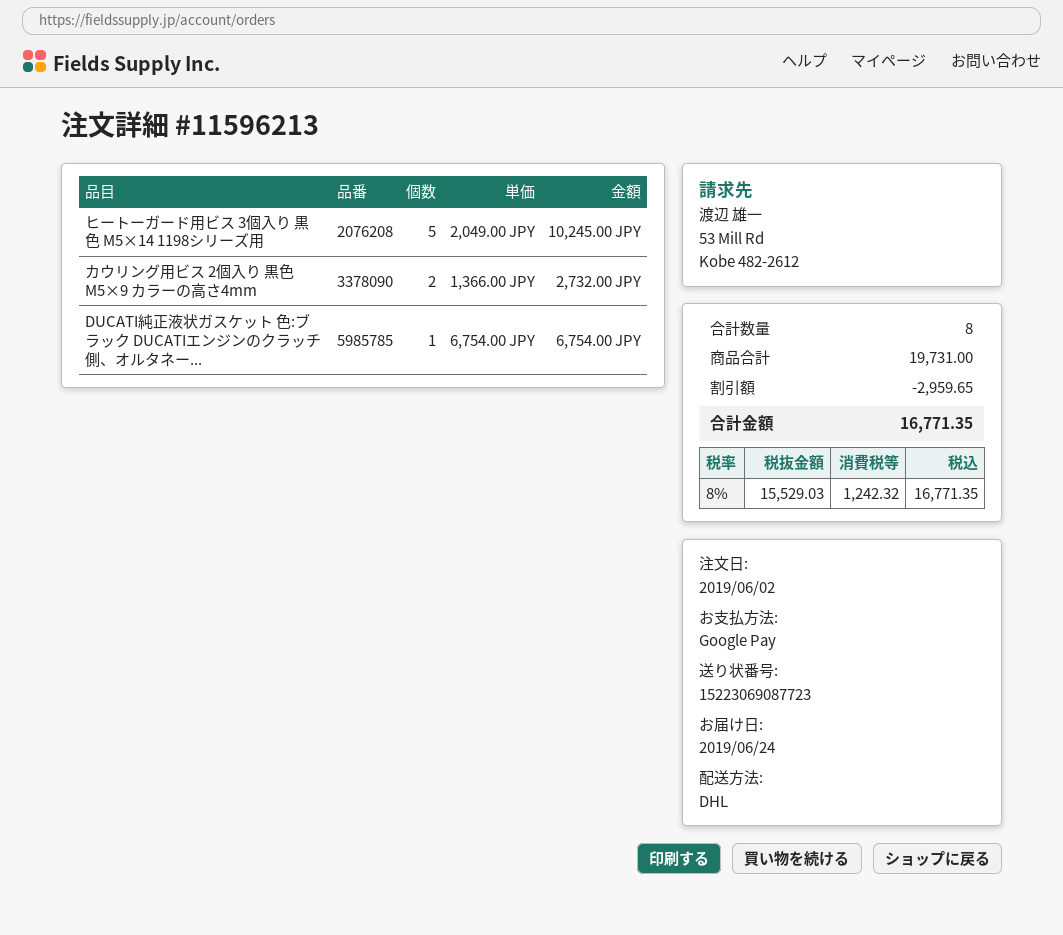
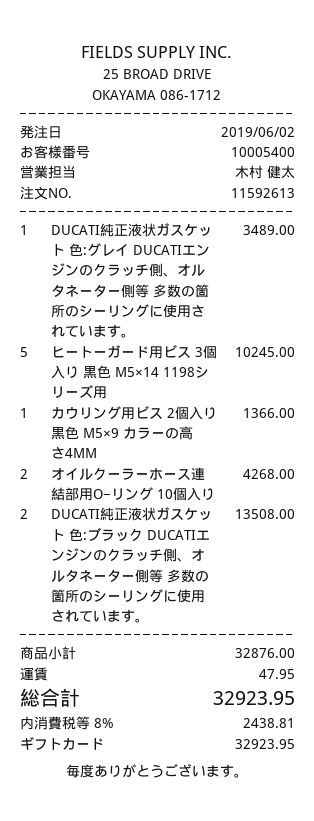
order number: 11596213 -> 11592613
payment method: Google Pay -> gift card
カウリング用ビス 2個入り 黒色 M5×9 カラーの高さ4mm: 2 for 2732.00 -> 1 for 1366.00
DUCATI純正液状ガスケット 色:ブラック DUCATIエンジンのクラッチ側、オルタネー...: 1 for 6754.00 -> 2 for 13508.00
DUCATI純正液状ガスケット 色:グレイ DUCATIエンジンのクラッチ側、オルタネーター側等 多数の箇所のシーリングに使用されています。: none -> 1 for 3489.00
オイルクーラーホース連結部用O−リング 10個入り: none -> 2 for 4268.00
subtotal: 19731.00 -> 32876.00
discount: 2959.65 -> none
shipping: none -> 47.95
tax: 8% = 1242.32 -> 8% = 2438.81
total: 16771.35 -> 32923.95

